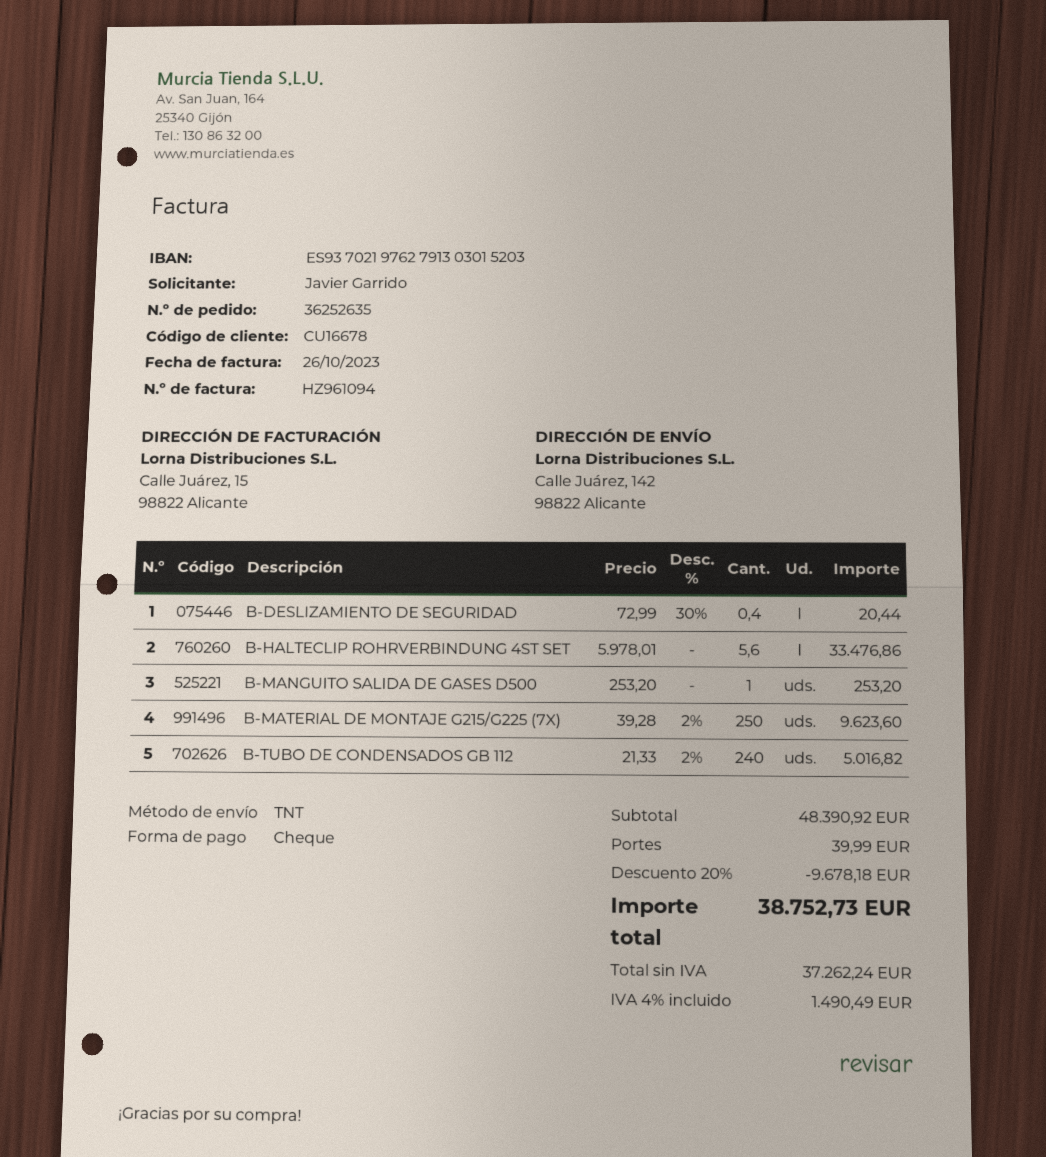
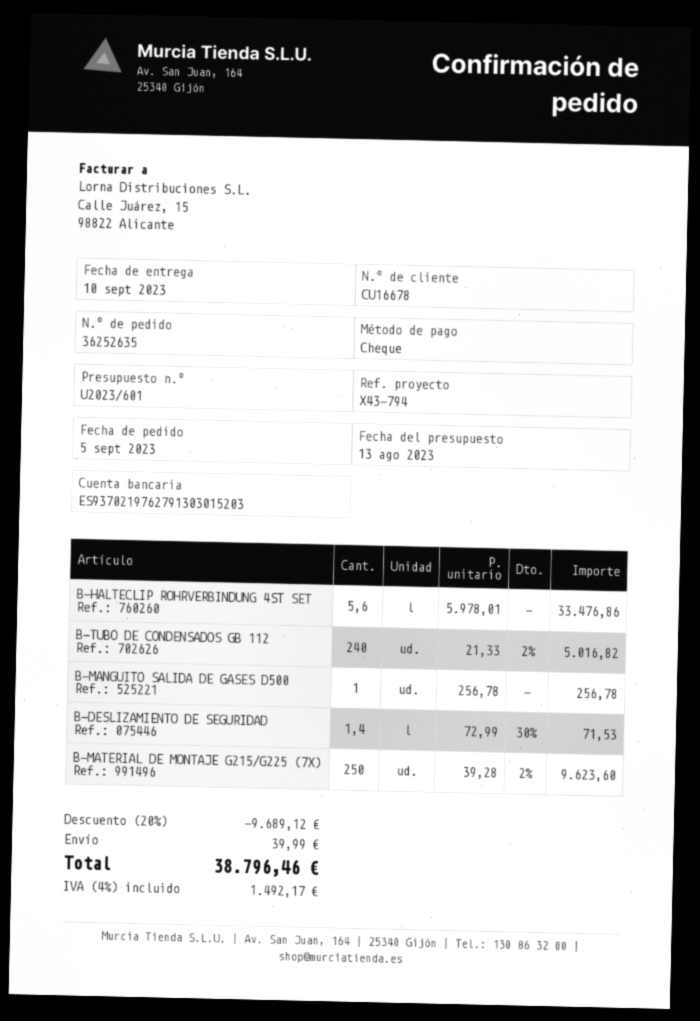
B-DESLIZAMIENTO DE SEGURIDAD: 0.4 x 72.99 - 30% = 20.44 -> 1.4 x 72.99 - 30% = 71.53
B-MANGUITO SALIDA DE GASES D500: 1 x 253.20 = 253.20 -> 1 x 256.78 = 256.78
discount: 20% = 9678.18 -> 20% = 9689.12
tax: 4% = 1490.49 -> 4% = 1492.17
total: 38752.73 -> 38796.46

